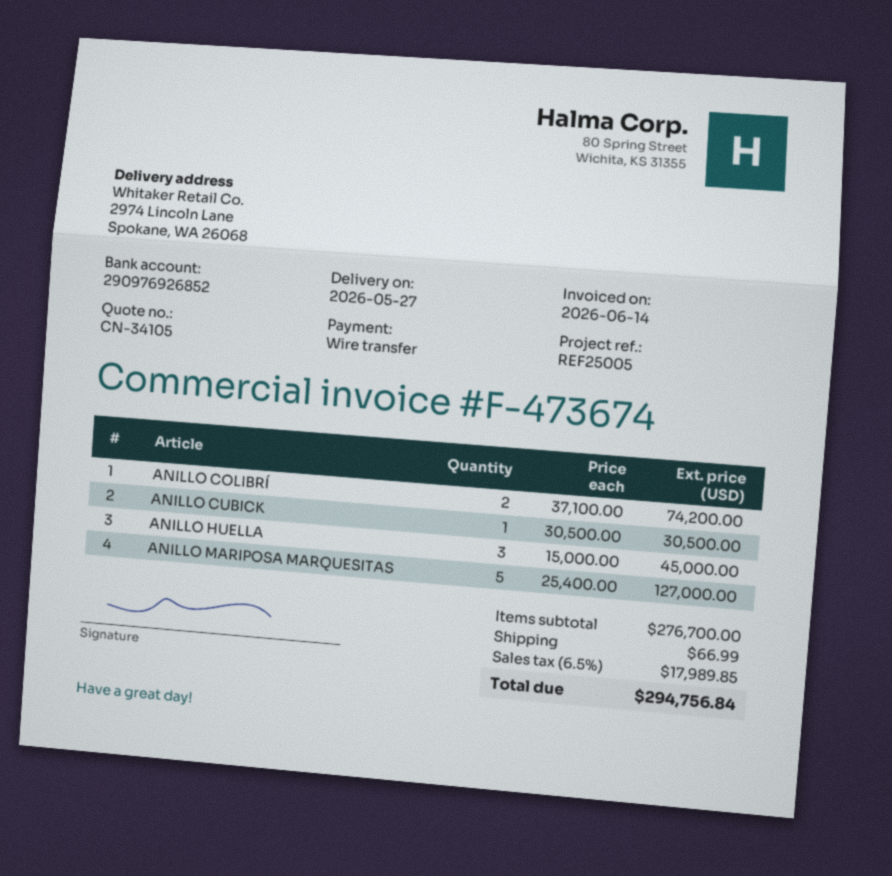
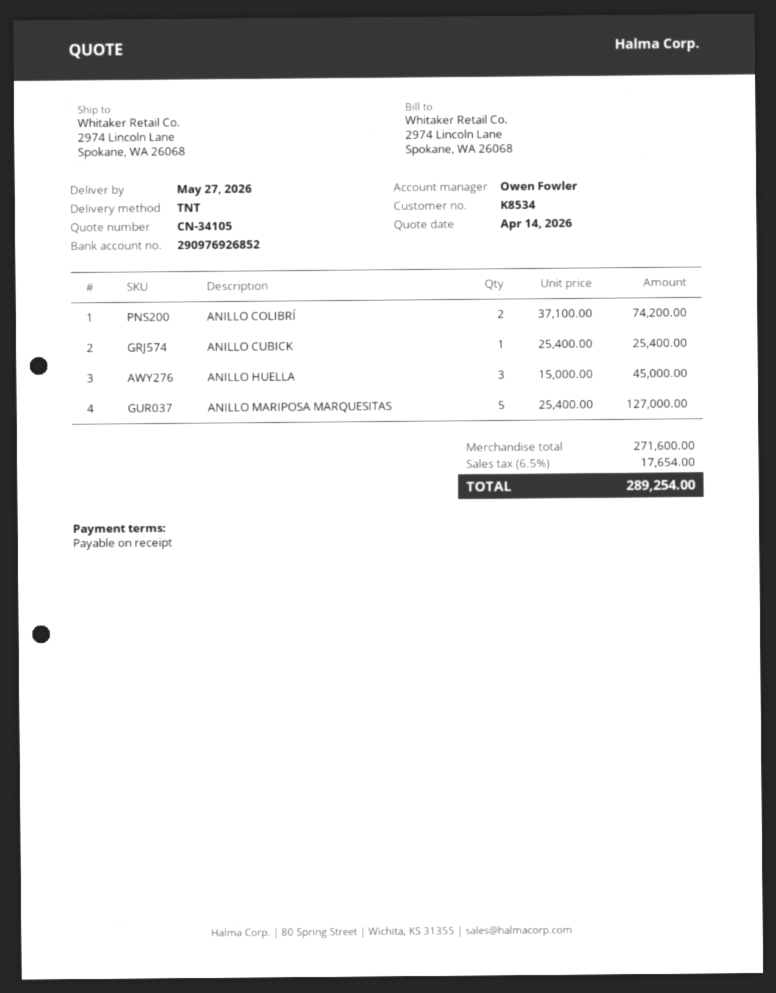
ANILLO CUBICK: 1 x 30500.00 = 30500.00 -> 1 x 25400.00 = 25400.00
subtotal: 276700.00 -> 271600.00
shipping: 66.99 -> none
tax: 6.5% = 17989.85 -> 6.5% = 17654.00
total: 294756.84 -> 289254.00

